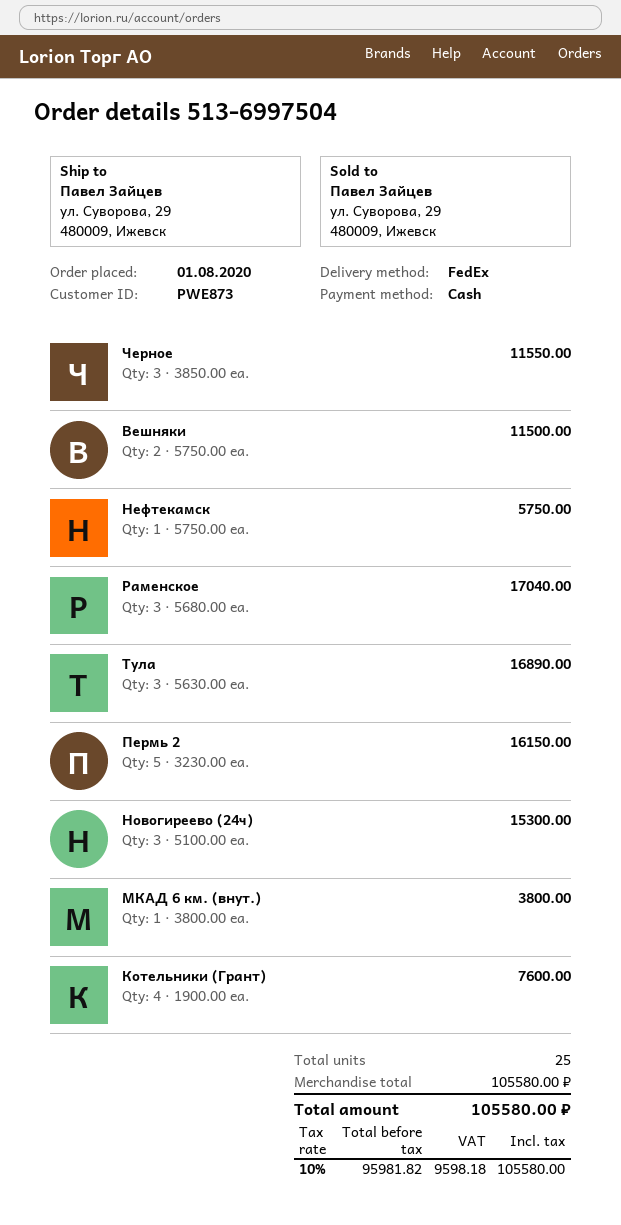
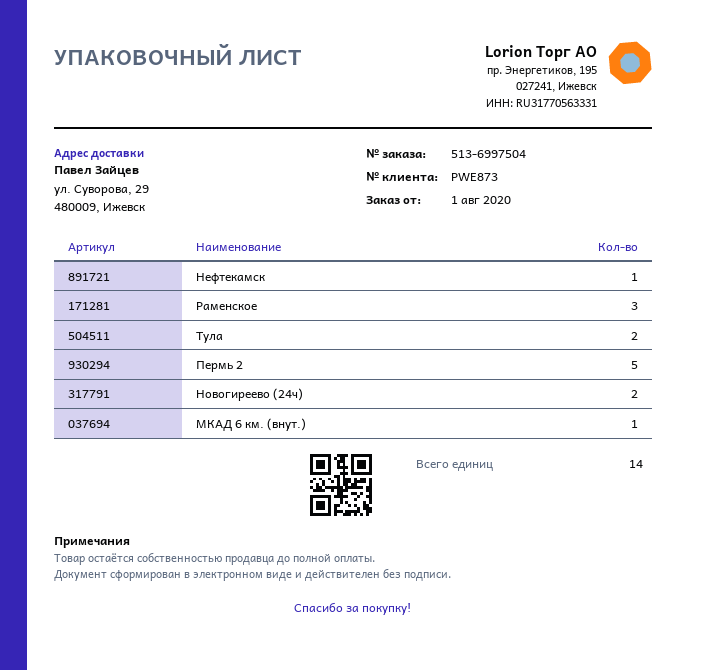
Черное: 3 -> none
Вешняки: 2 -> none
Тула: 3 -> 2
Новогиреево (24ч): 3 -> 2
Котельники (Грант): 4 -> none
total quantity: 25 -> 14

